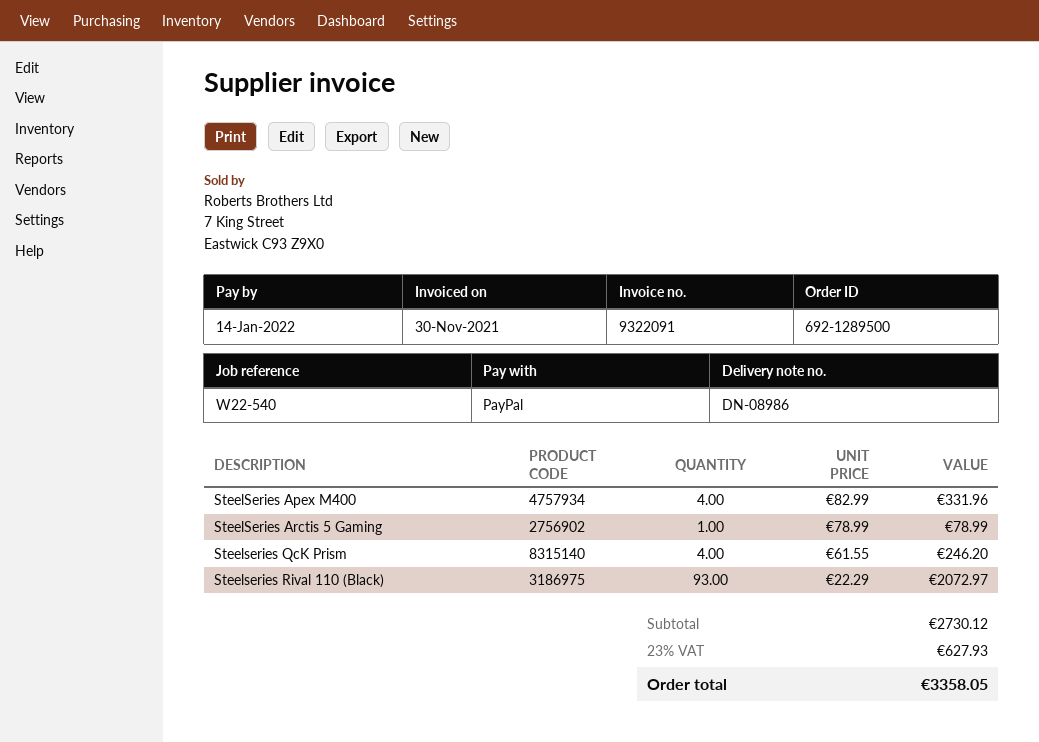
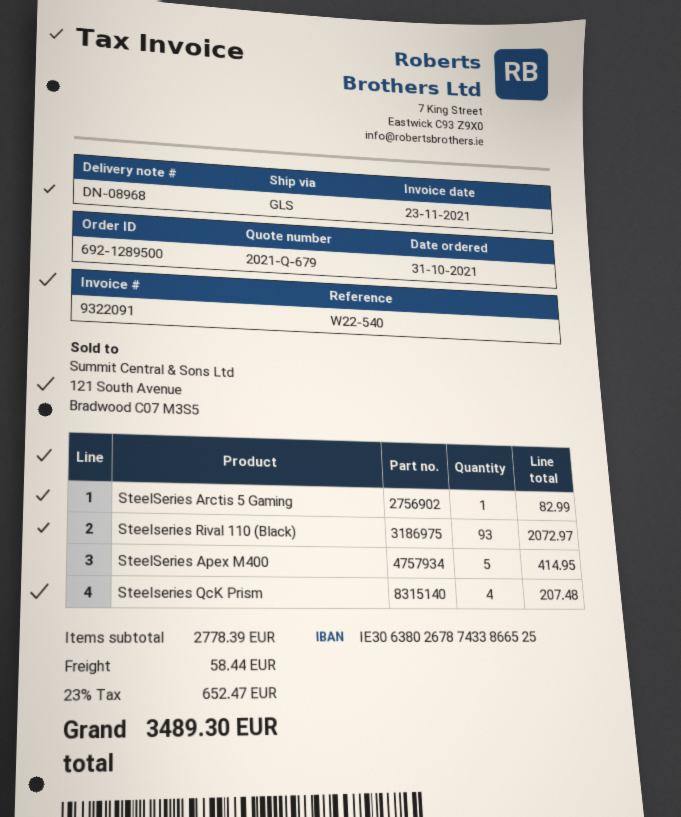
delivery note number: DN-08986 -> DN-08968
invoice date: 2021-11-30 -> 2021-11-23
SteelSeries Apex M400: 4 for 331.96 -> 5 for 414.95
SteelSeries Arctis 5 Gaming: 1 for 78.99 -> 1 for 82.99
Steelseries QcK Prism: 4 for 246.20 -> 4 for 207.48
subtotal: 2730.12 -> 2778.39
shipping: none -> 58.44
tax: 23% = 627.93 -> 23% = 652.47
total: 3358.05 -> 3489.30

